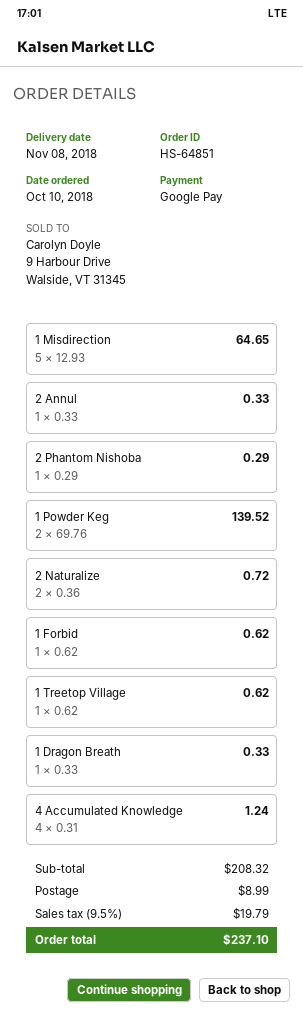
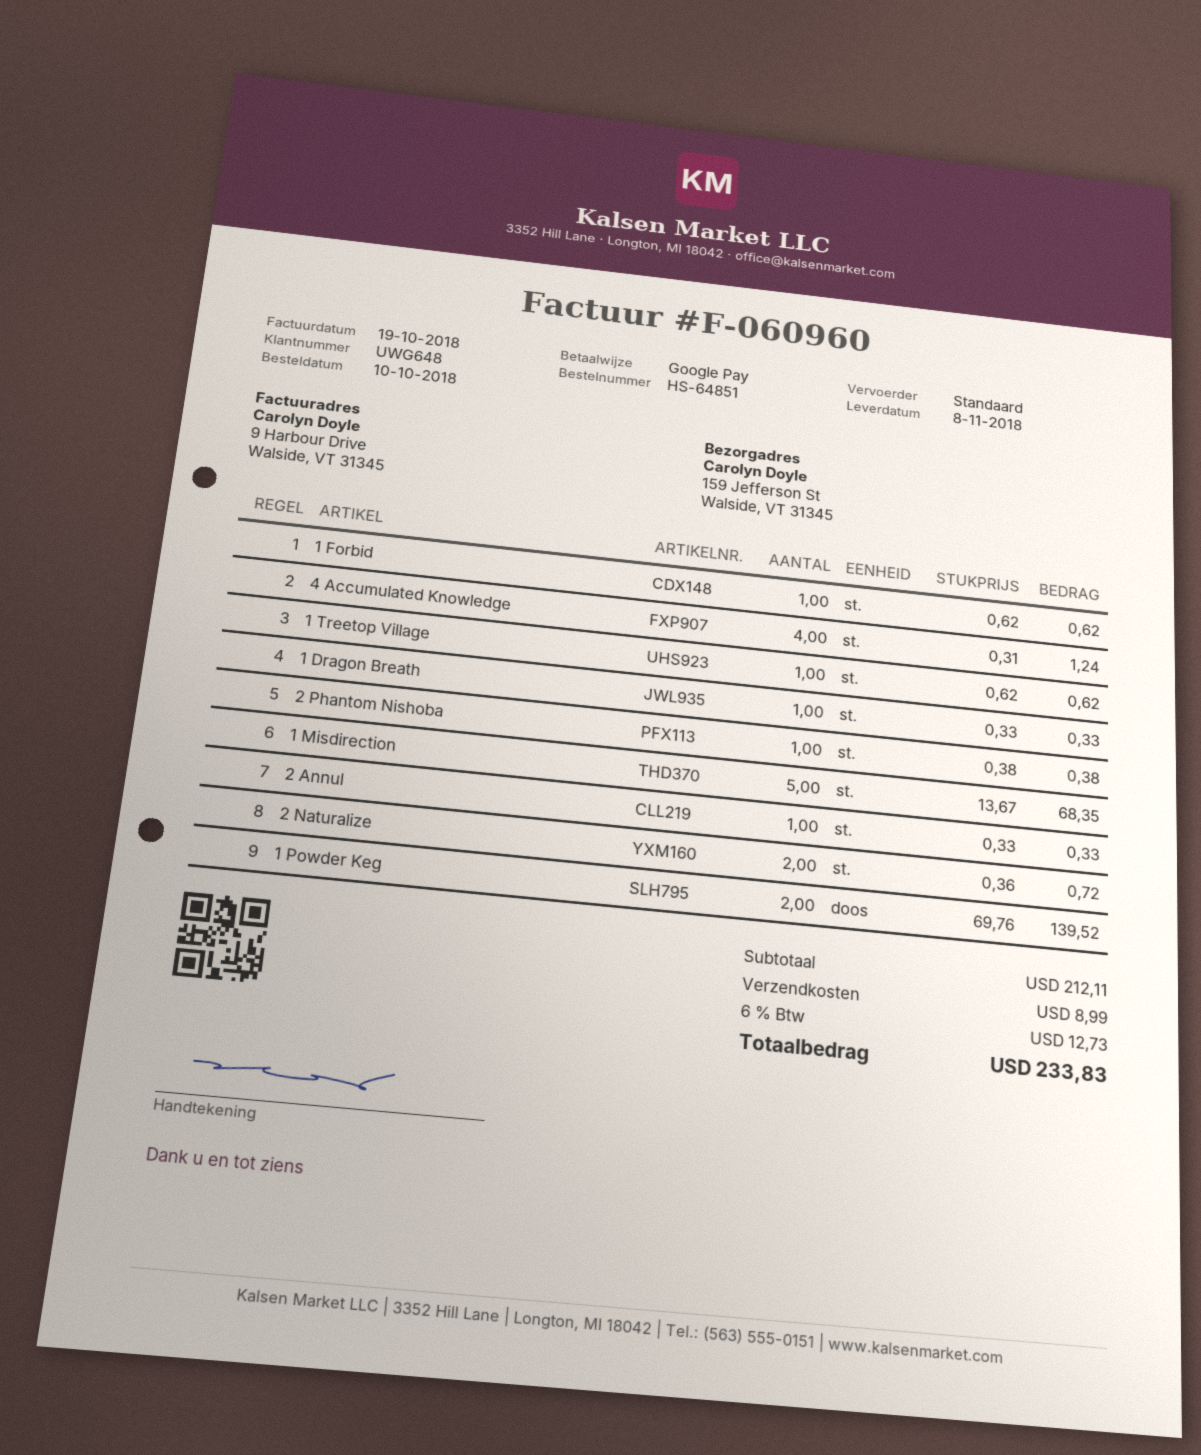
1 Misdirection: 5 x 12.93 = 64.65 -> 5 x 13.67 = 68.35
2 Phantom Nishoba: 1 x 0.29 = 0.29 -> 1 x 0.38 = 0.38
subtotal: 208.32 -> 212.11
tax: 9.5% = 19.79 -> 6% = 12.73
total: 237.10 -> 233.83

